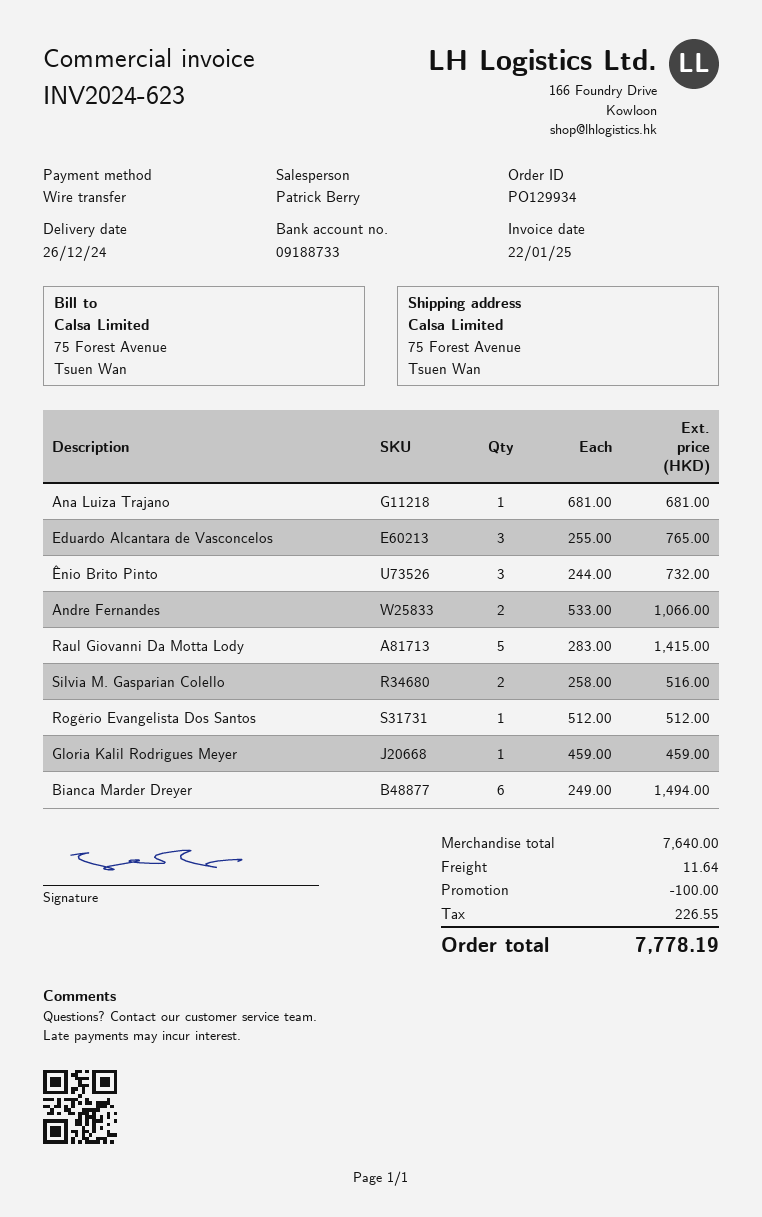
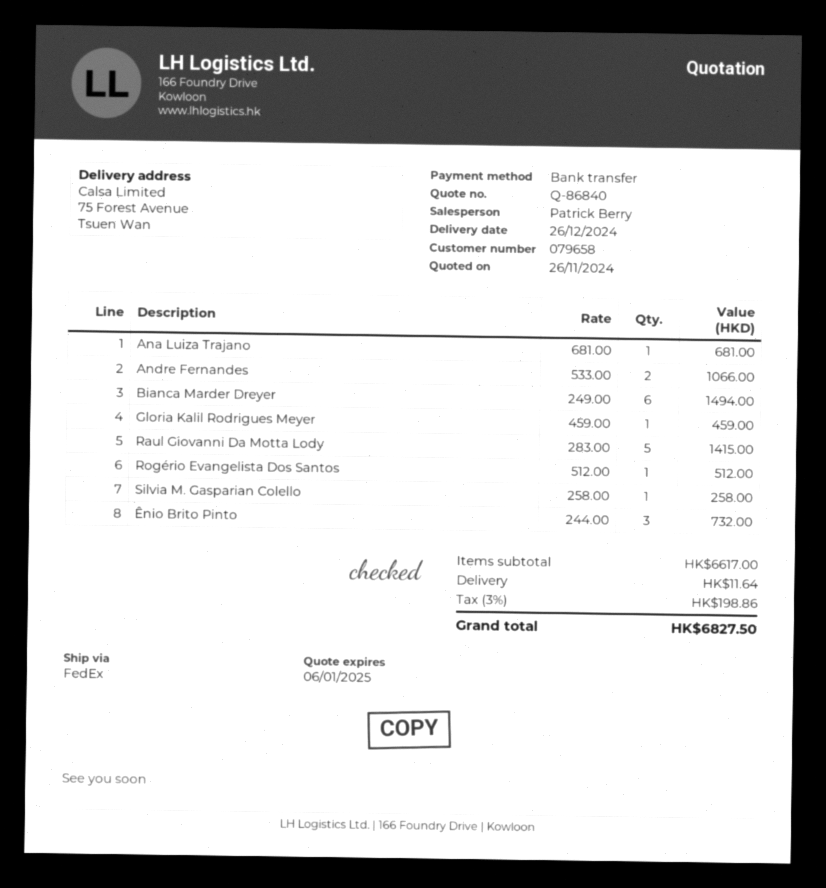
Eduardo Alcantara de Vasconcelos: 3 x 255.00 = 765.00 -> none
Silvia M. Gasparian Colello: 2 x 258.00 = 516.00 -> 1 x 258.00 = 258.00
subtotal: 7640.00 -> 6617.00
discount: 100.00 -> none
tax: 226.55 -> 198.86
total: 7778.19 -> 6827.50

